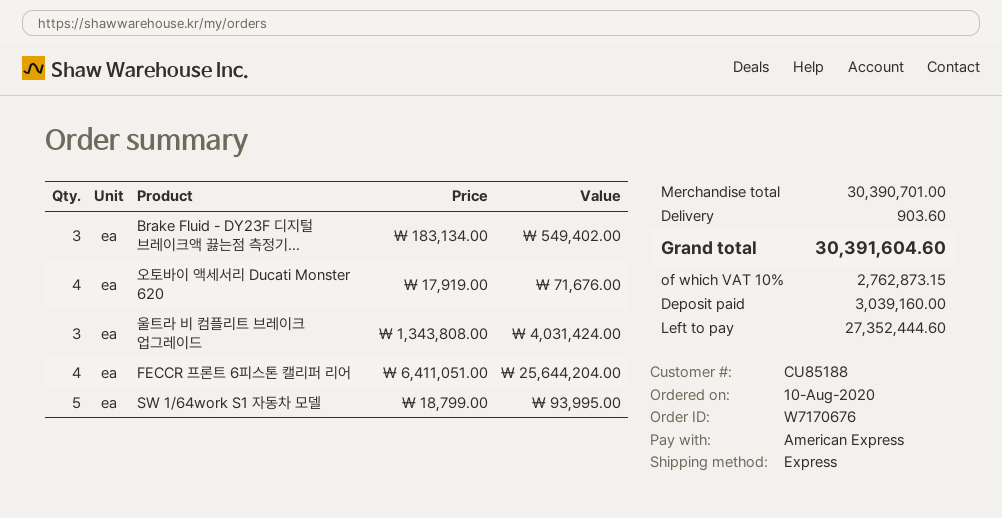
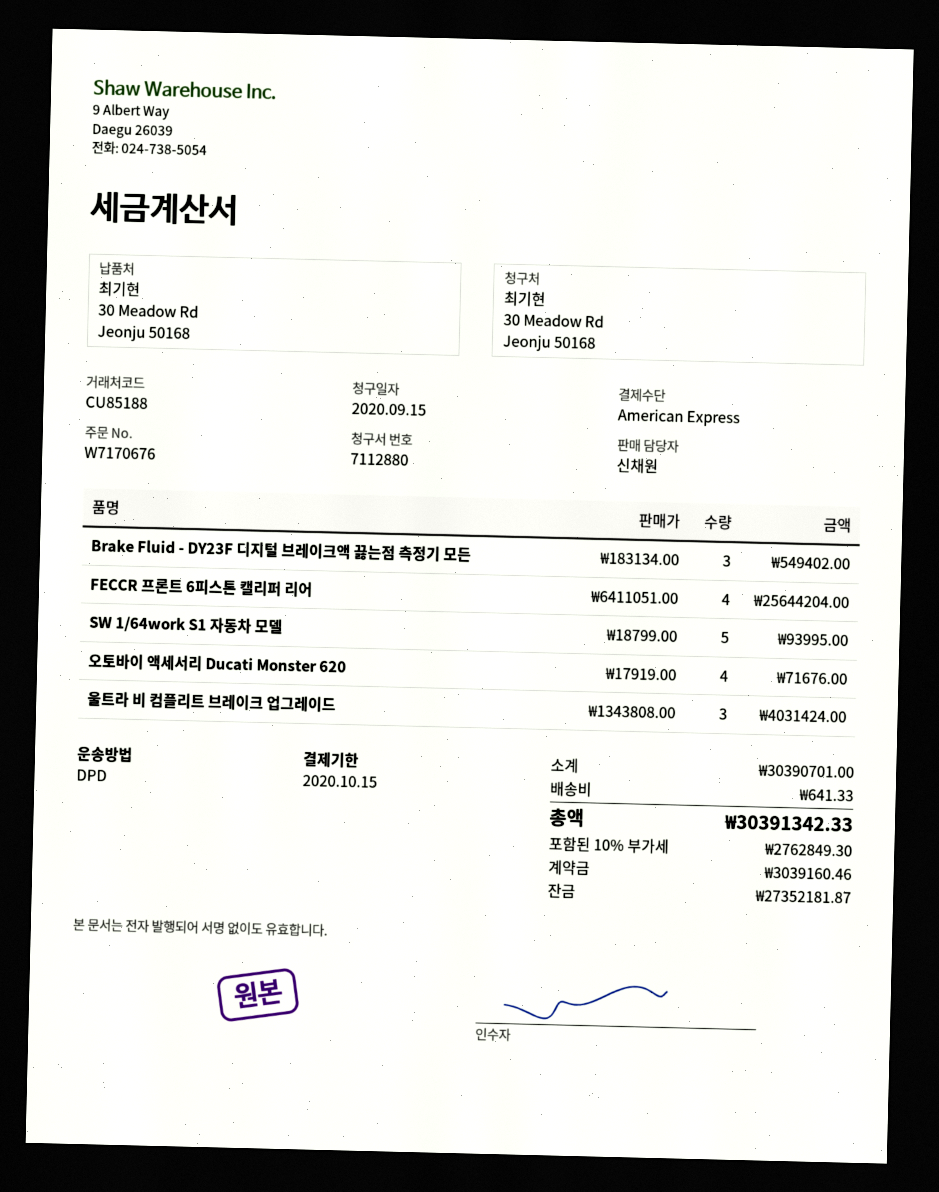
shipping method: express -> DPD
shipping: 903.60 -> 641.33
tax: 10% = 2762873.15 -> 10% = 2762849.30
total: 30391604.60 -> 30391342.33
deposit: 3039160.00 -> 3039160.46
balance: 27352444.60 -> 27352181.87

